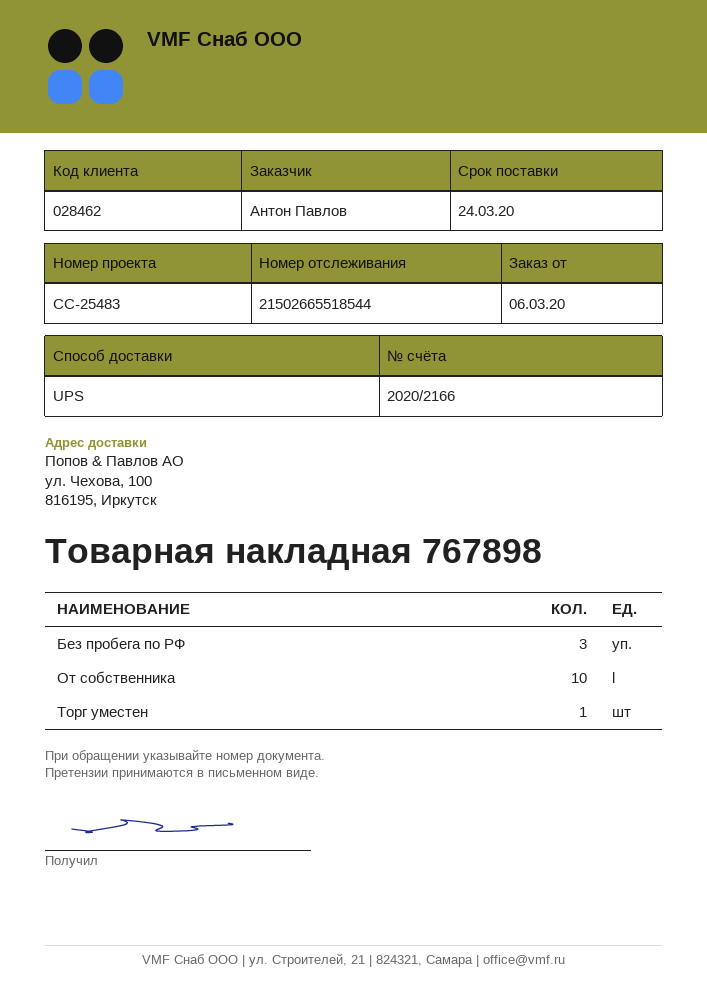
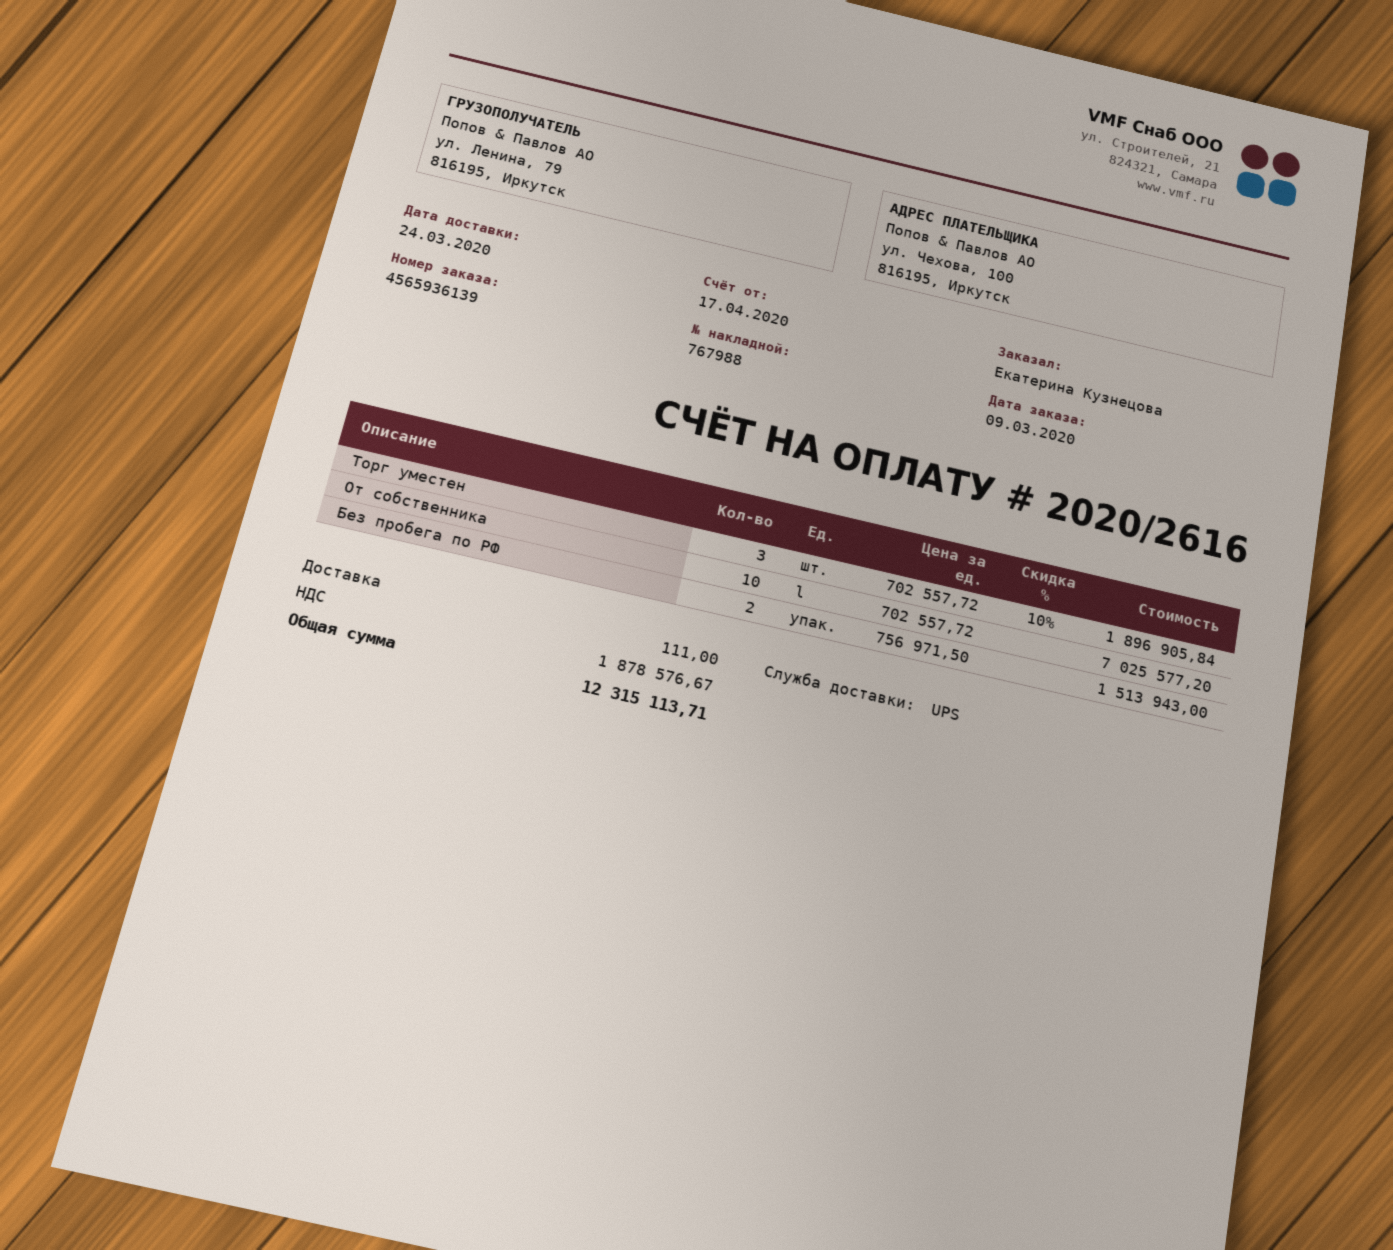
order date: 2020-03-06 -> 2020-03-09
delivery note number: 767898 -> 767988
invoice number: 2020/2166 -> 2020/2616
ordered by: Антон Павлов -> Екатерина Кузнецова
ship to: ул. Чехова, 100, 816195, Иркутск -> ул. Ленина, 79, 816195, Иркутск
Без пробега по РФ: 3 -> 2
Торг уместен: 1 -> 3

